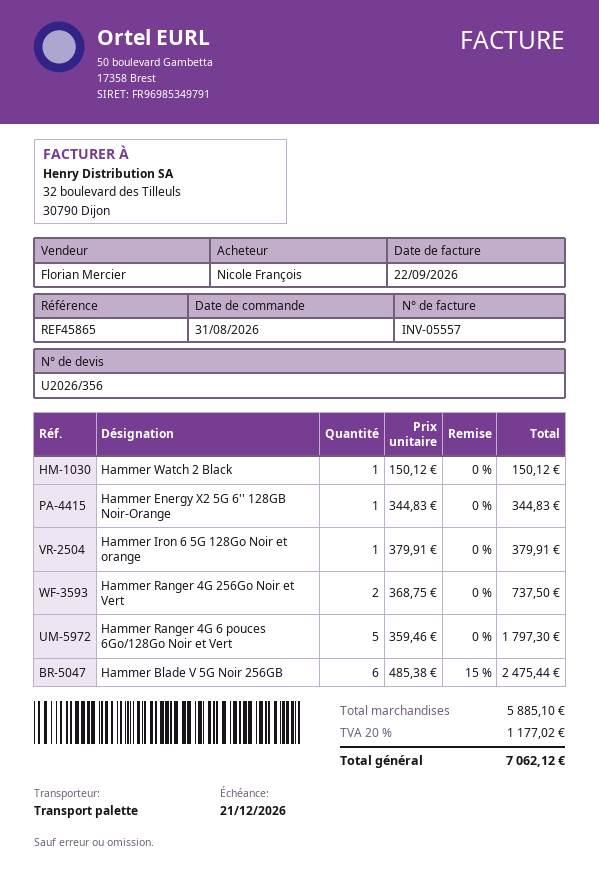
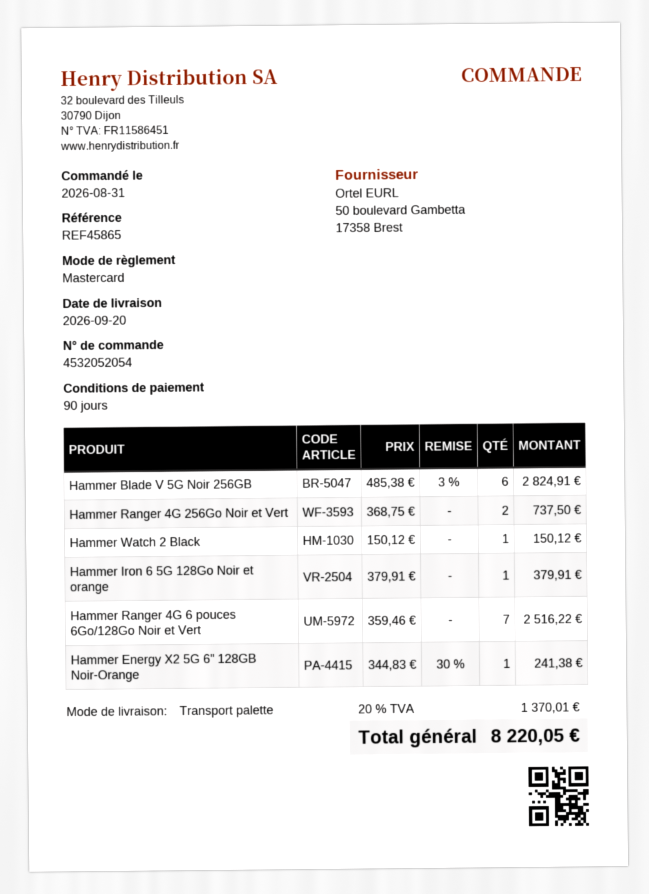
Hammer Energy X2 5G 6'' 128GB Noir-Orange: 1 x 344.83 = 344.83 -> 1 x 344.83 - 30% = 241.38
Hammer Ranger 4G 6 pouces 6Go/128Go Noir et Vert: 5 x 359.46 = 1797.30 -> 7 x 359.46 = 2516.22
Hammer Blade V 5G Noir 256GB: 6 x 485.38 - 15% = 2475.44 -> 6 x 485.38 - 3% = 2824.91
tax: 20% = 1177.02 -> 20% = 1370.01
total: 7062.12 -> 8220.05

